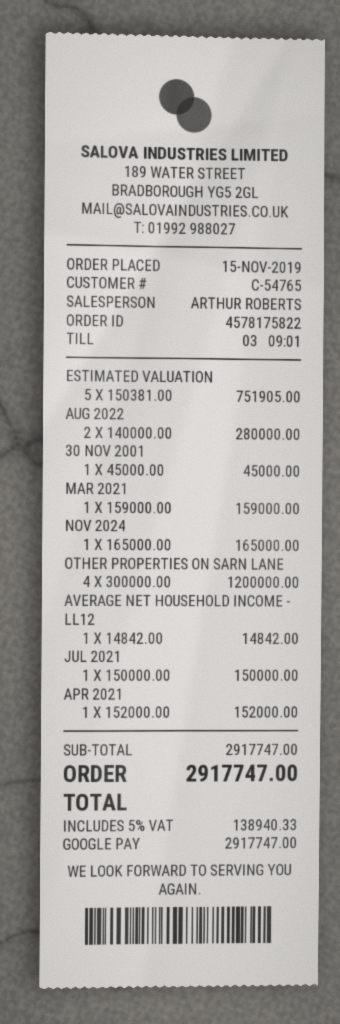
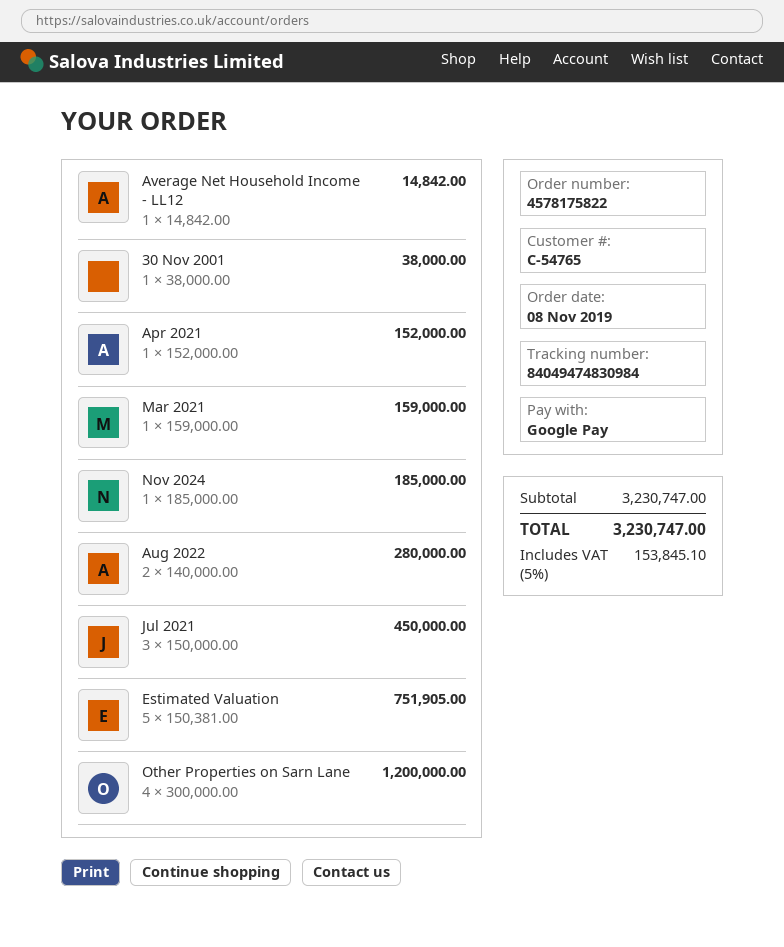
order date: 2019-11-15 -> 2019-11-08
30 NOV 2001: 1 x 45000.00 = 45000.00 -> 1 x 38000.00 = 38000.00
NOV 2024: 1 x 165000.00 = 165000.00 -> 1 x 185000.00 = 185000.00
JUL 2021: 1 x 150000.00 = 150000.00 -> 3 x 150000.00 = 450000.00
subtotal: 2917747.00 -> 3230747.00
tax: 5% = 138940.33 -> 5% = 153845.10
total: 2917747.00 -> 3230747.00

